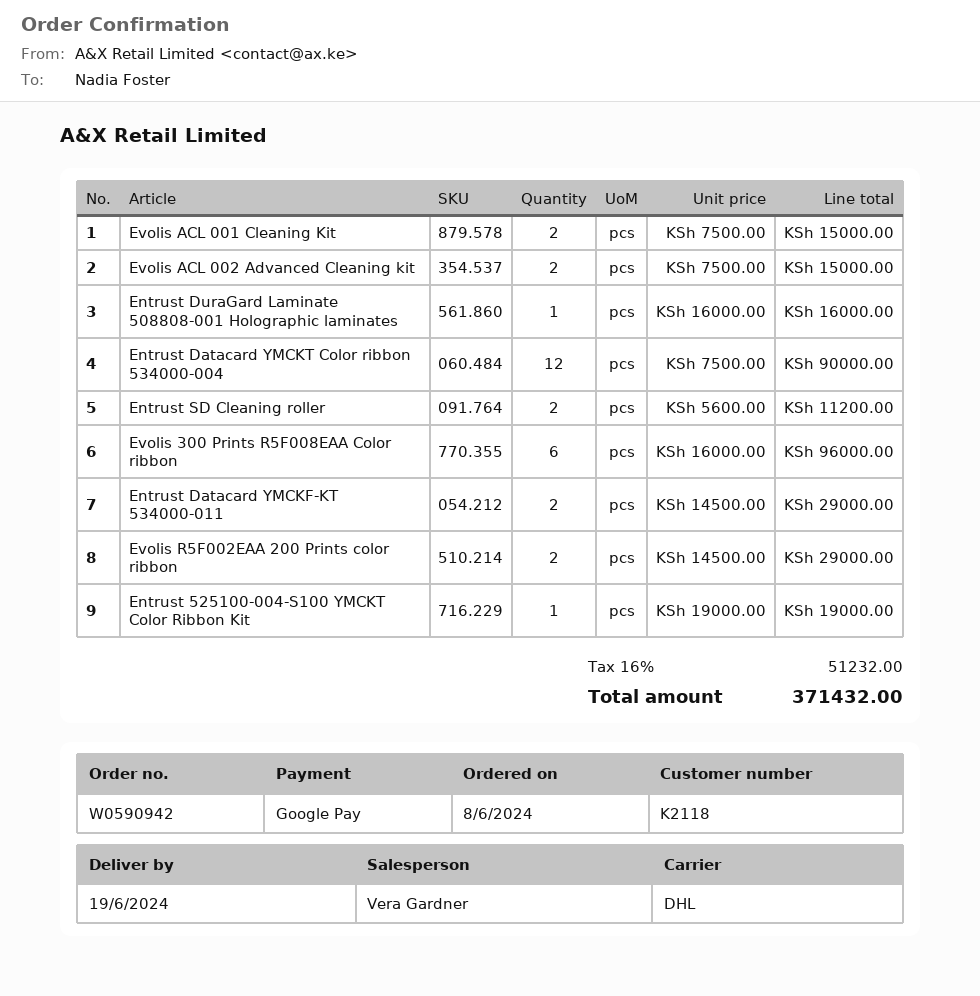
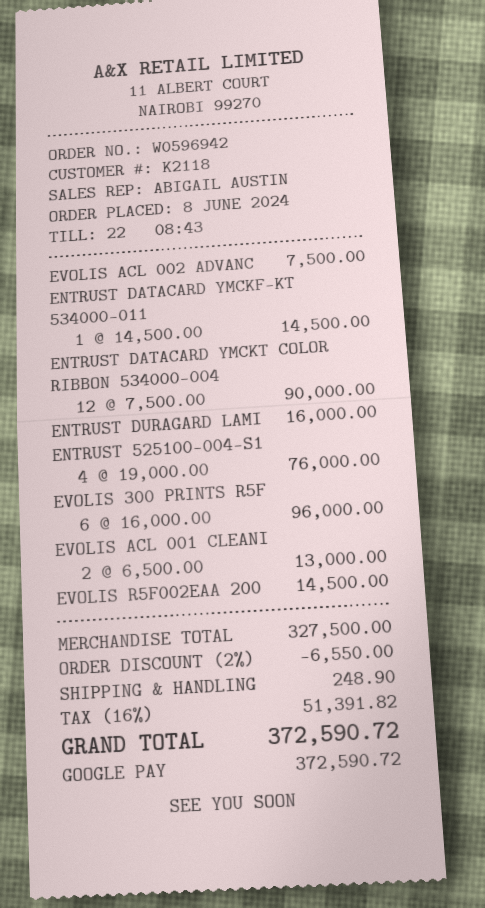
order number: W0590942 -> W0596942
sales rep: Vera Gardner -> ABIGAIL AUSTIN
Evolis ACL 001 Cleaning Kit: 2 x 7500.00 = 15000.00 -> 2 x 6500.00 = 13000.00
Evolis ACL 002 Advanced Cleaning kit: 2 x 7500.00 = 15000.00 -> 1 x 7500.00 = 7500.00
Entrust SD Cleaning roller: 2 x 5600.00 = 11200.00 -> none
Entrust Datacard YMCKF-KT 534000-011: 2 x 14500.00 = 29000.00 -> 1 x 14500.00 = 14500.00
Evolis R5F002EAA 200 Prints color ribbon: 2 x 14500.00 = 29000.00 -> 1 x 14500.00 = 14500.00
Entrust 525100-004-S100 YMCKT Color Ribbon Kit: 1 x 19000.00 = 19000.00 -> 4 x 19000.00 = 76000.00
discount: none -> 2% = 6550.00
shipping: none -> 248.90
tax: 16% = 51232.00 -> 16% = 51391.82
total: 371432.00 -> 372590.72

